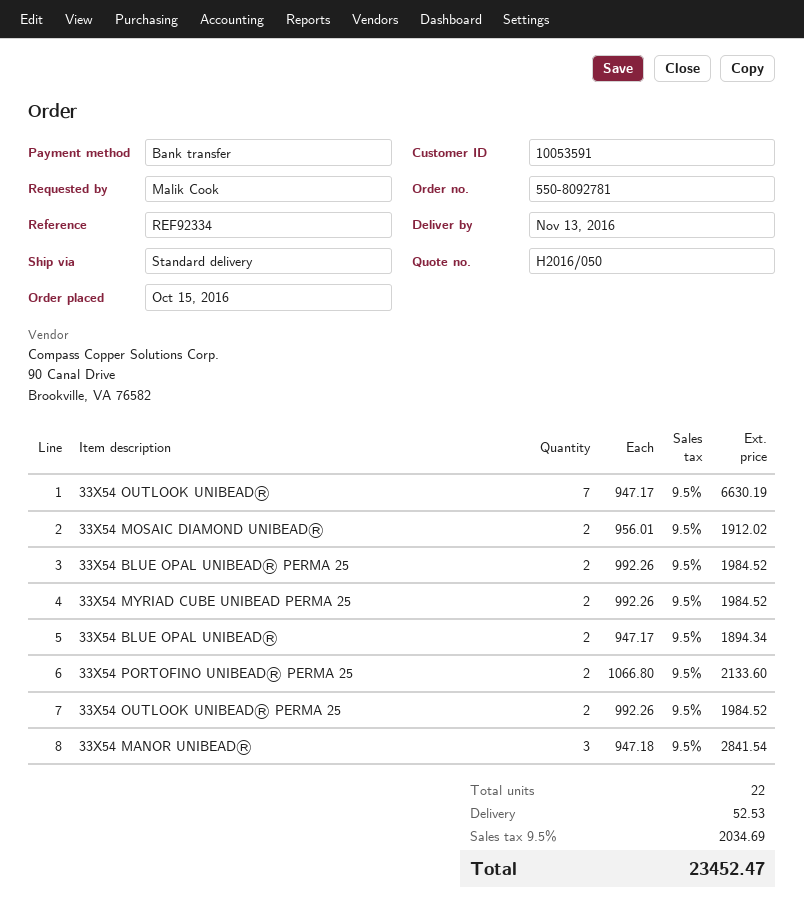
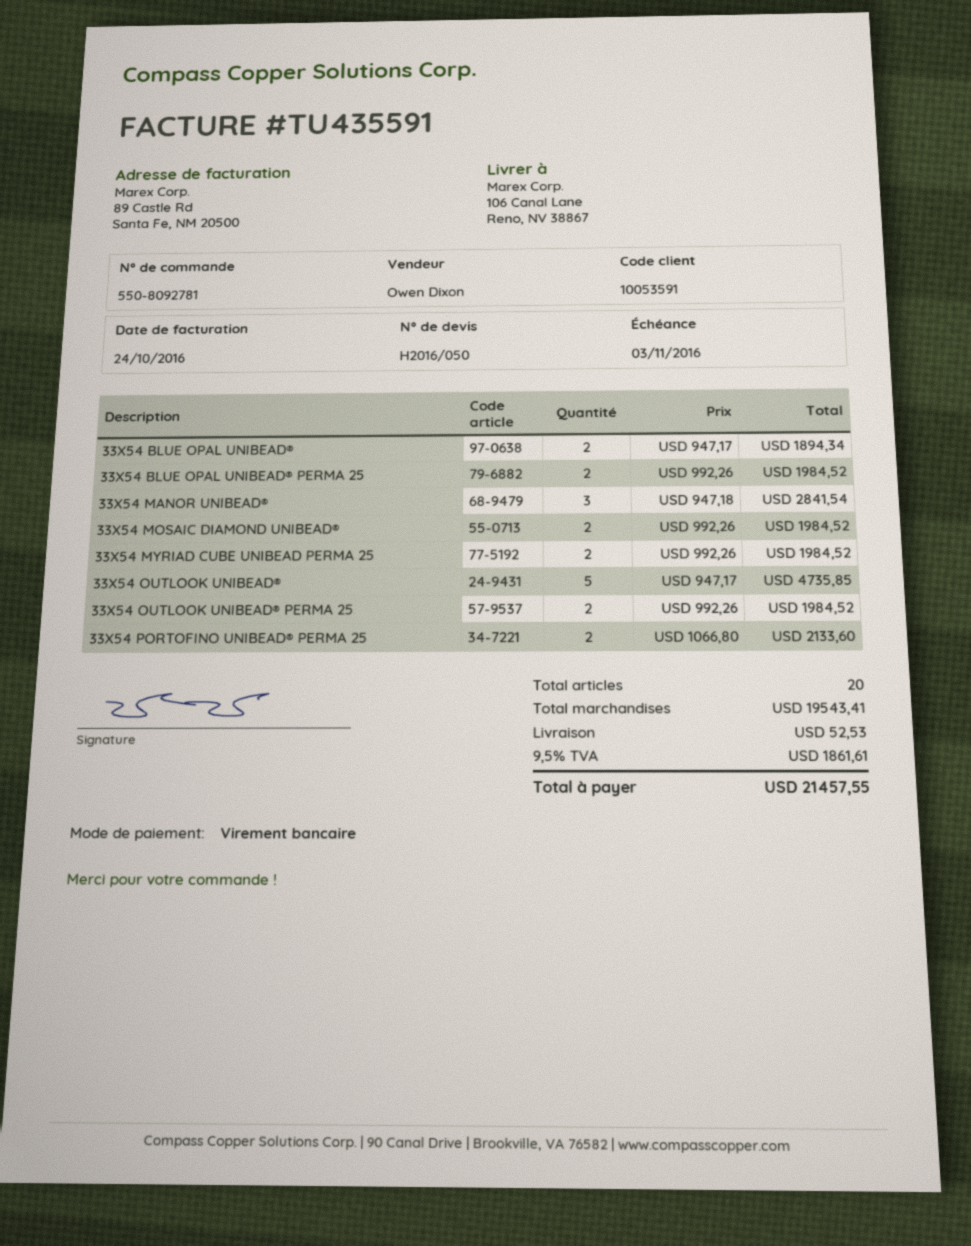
33X54 OUTLOOK UNIBEAD®: 7 x 947.17 = 6630.19 -> 5 x 947.17 = 4735.85
33X54 MOSAIC DIAMOND UNIBEAD®: 2 x 956.01 = 1912.02 -> 2 x 992.26 = 1984.52
total quantity: 22 -> 20
tax: 9.5% = 2034.69 -> 9.5% = 1861.61
total: 23452.47 -> 21457.55

